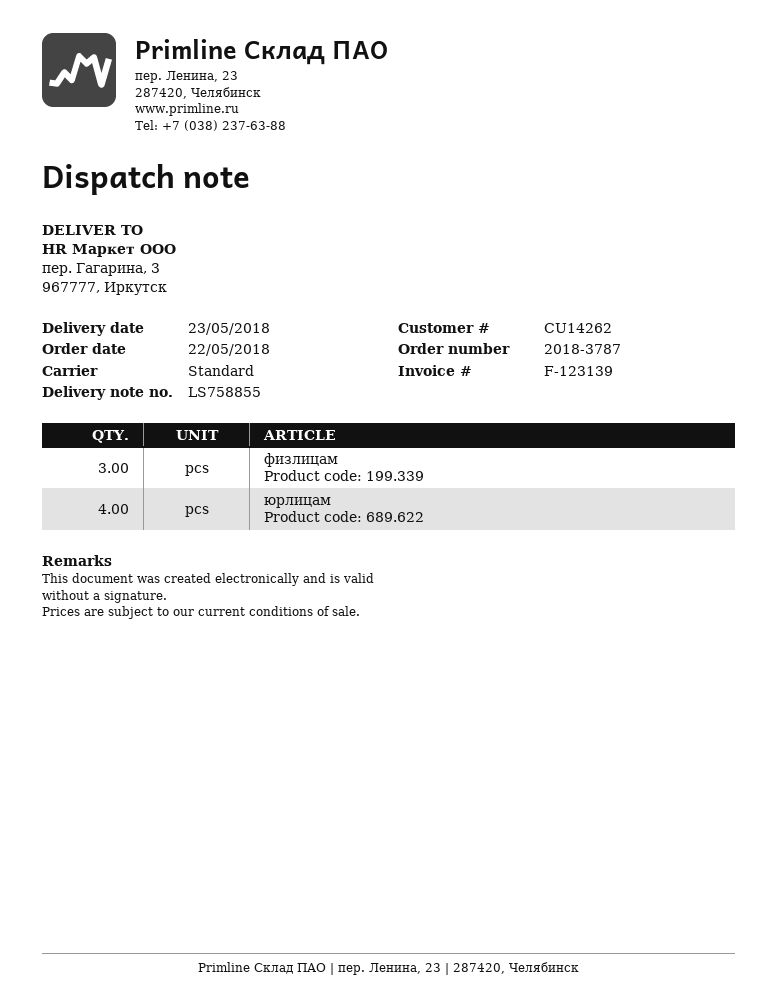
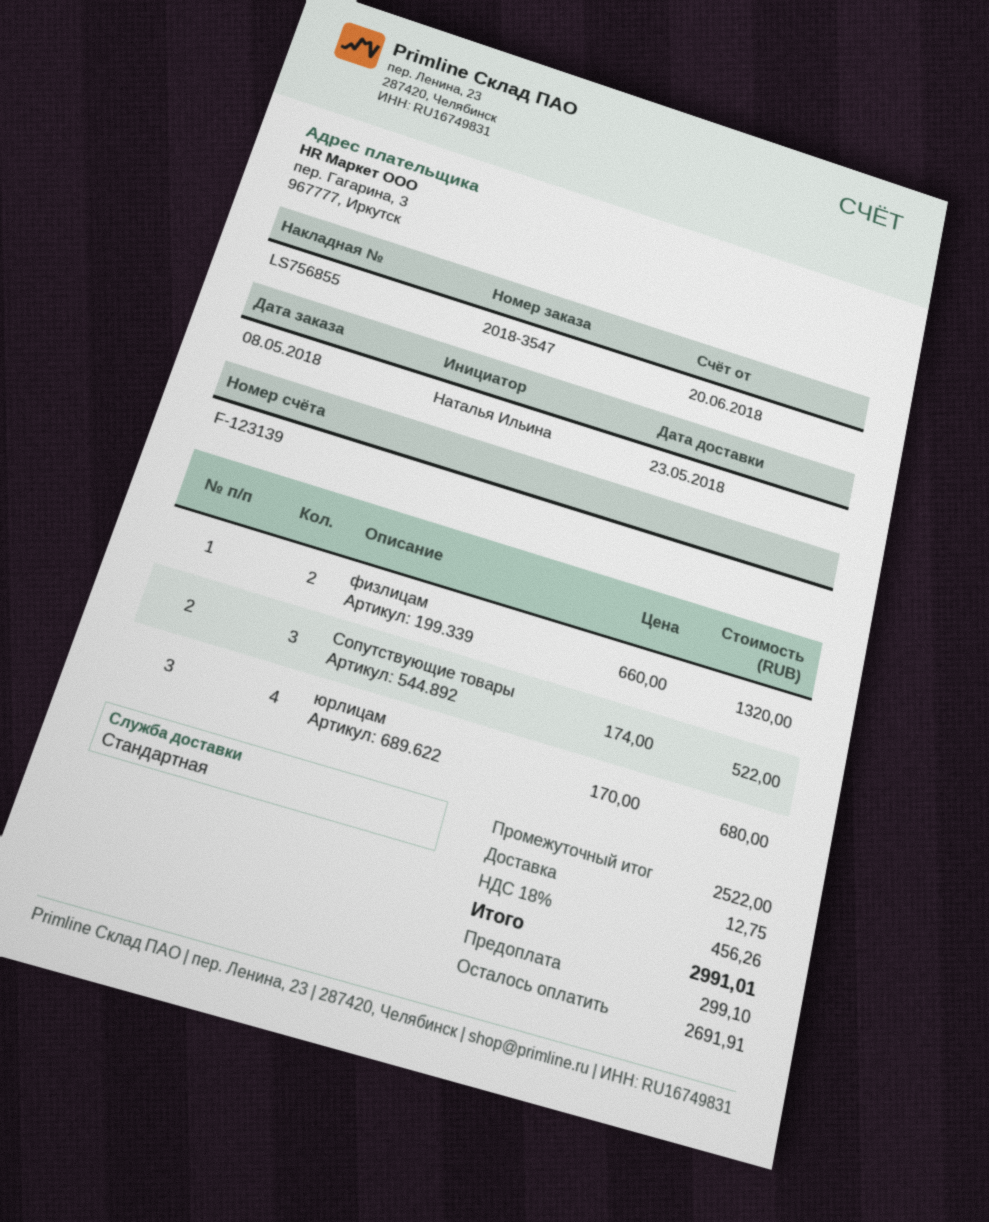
order number: 2018-3787 -> 2018-3547
order date: 2018-05-22 -> 2018-05-08
delivery note number: LS758855 -> LS756855
физлицам: 3 -> 2
Сопутствующие товары: none -> 3

